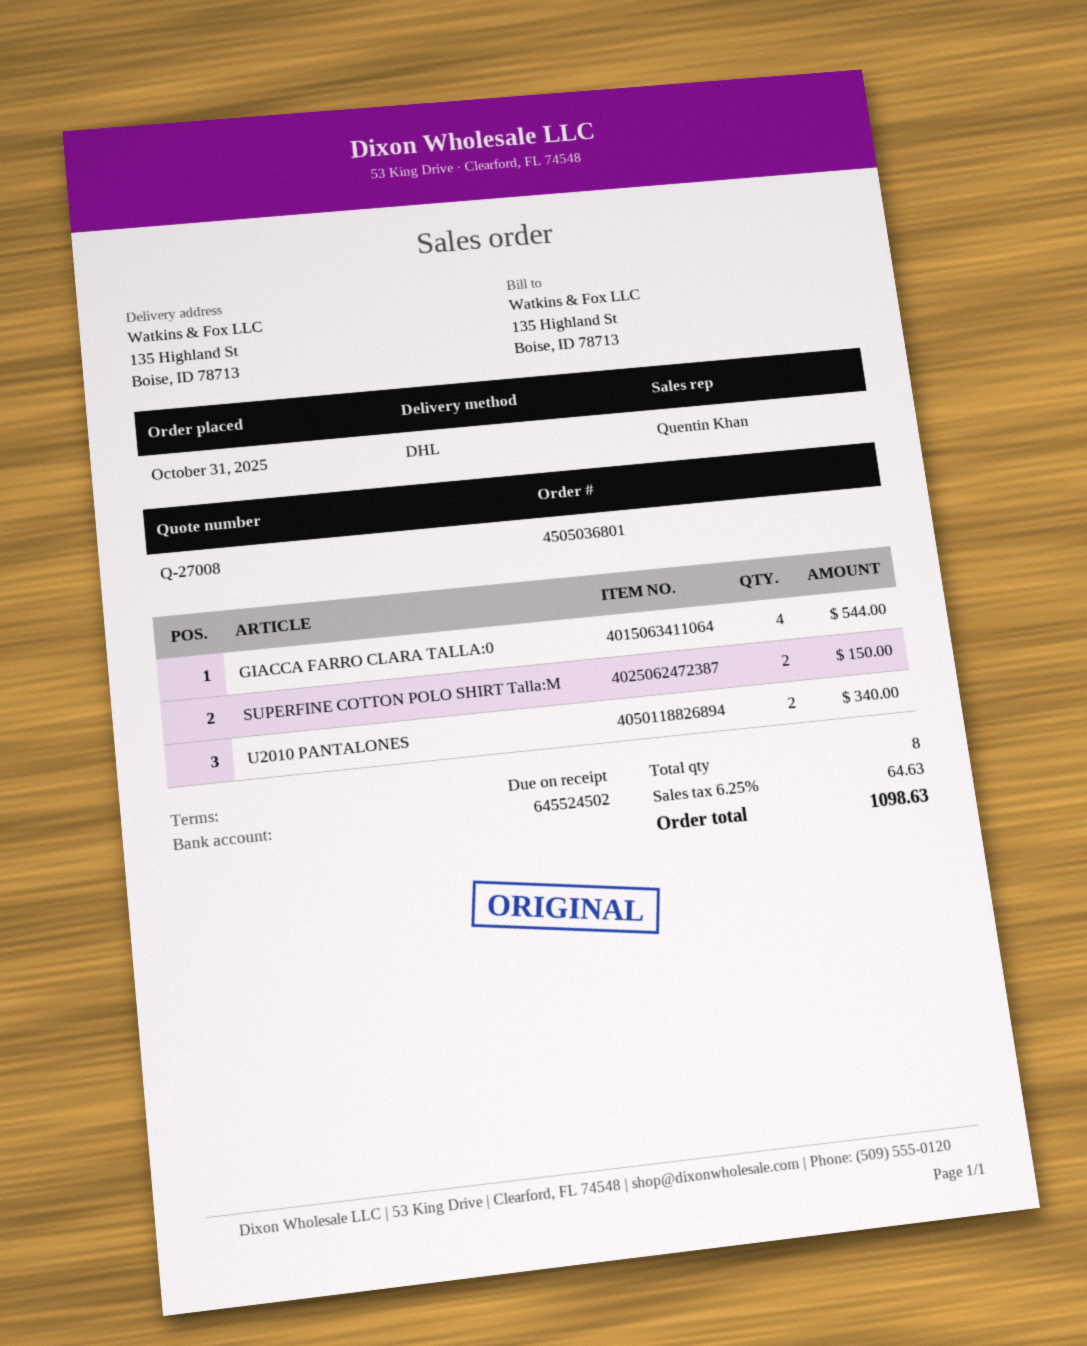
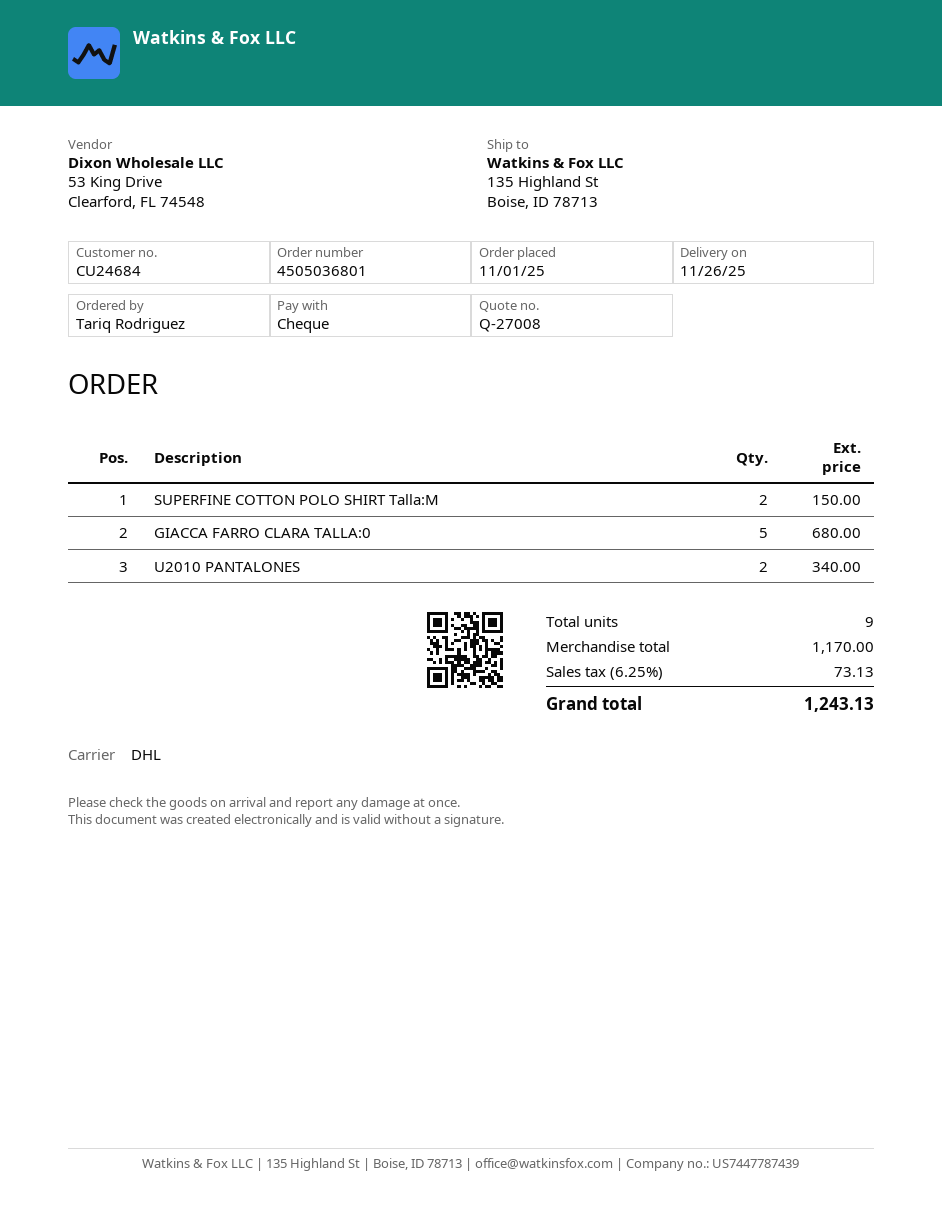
order date: 2025-10-31 -> 2025-11-01
GIACCA FARRO CLARA TALLA:0: 4 for 544.00 -> 5 for 680.00
total quantity: 8 -> 9
tax: 6.25% = 64.63 -> 6.25% = 73.13
total: 1098.63 -> 1243.13

